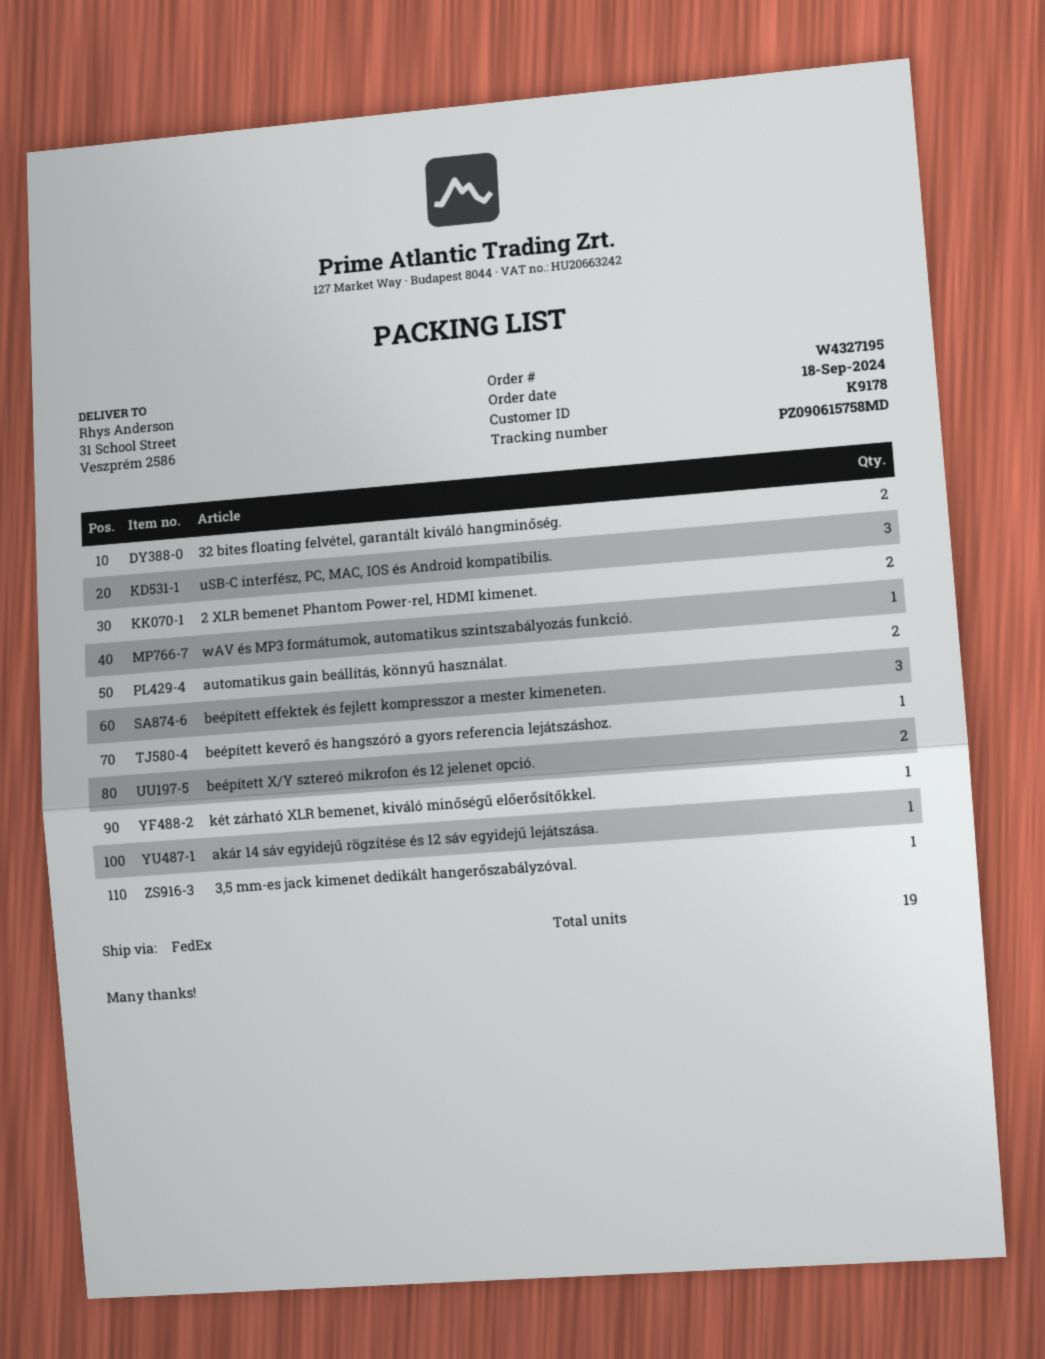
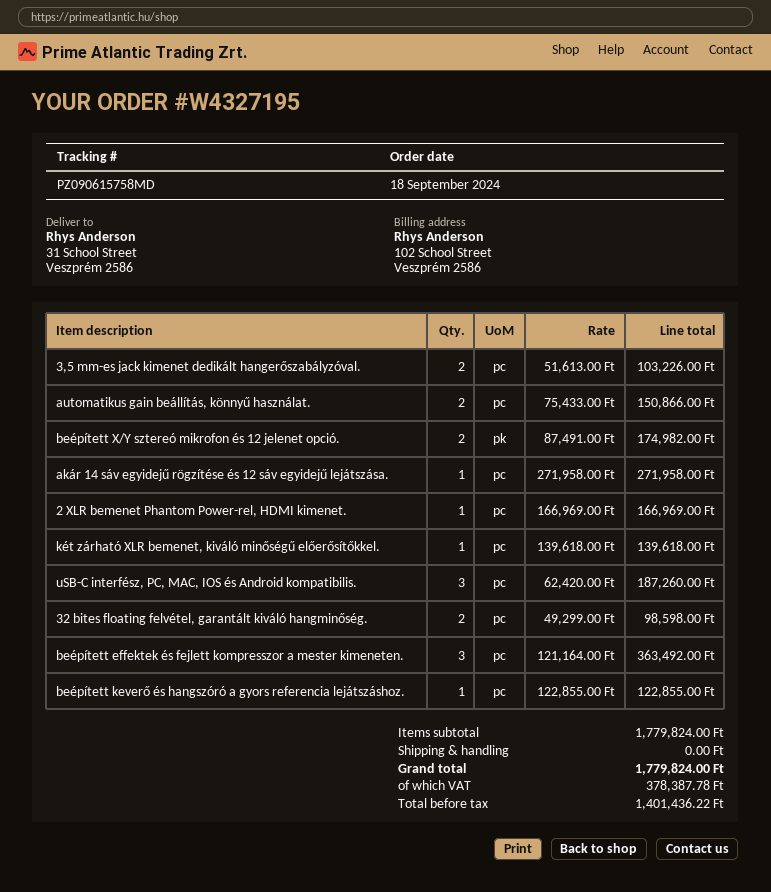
2 XLR bemenet Phantom Power-rel, HDMI kimenet.: 2 -> 1
wAV és MP3 formátumok, automatikus szintszabályozás funkció.: 1 -> none
3,5 mm-es jack kimenet dedikált hangerőszabályzóval.: 1 -> 2

